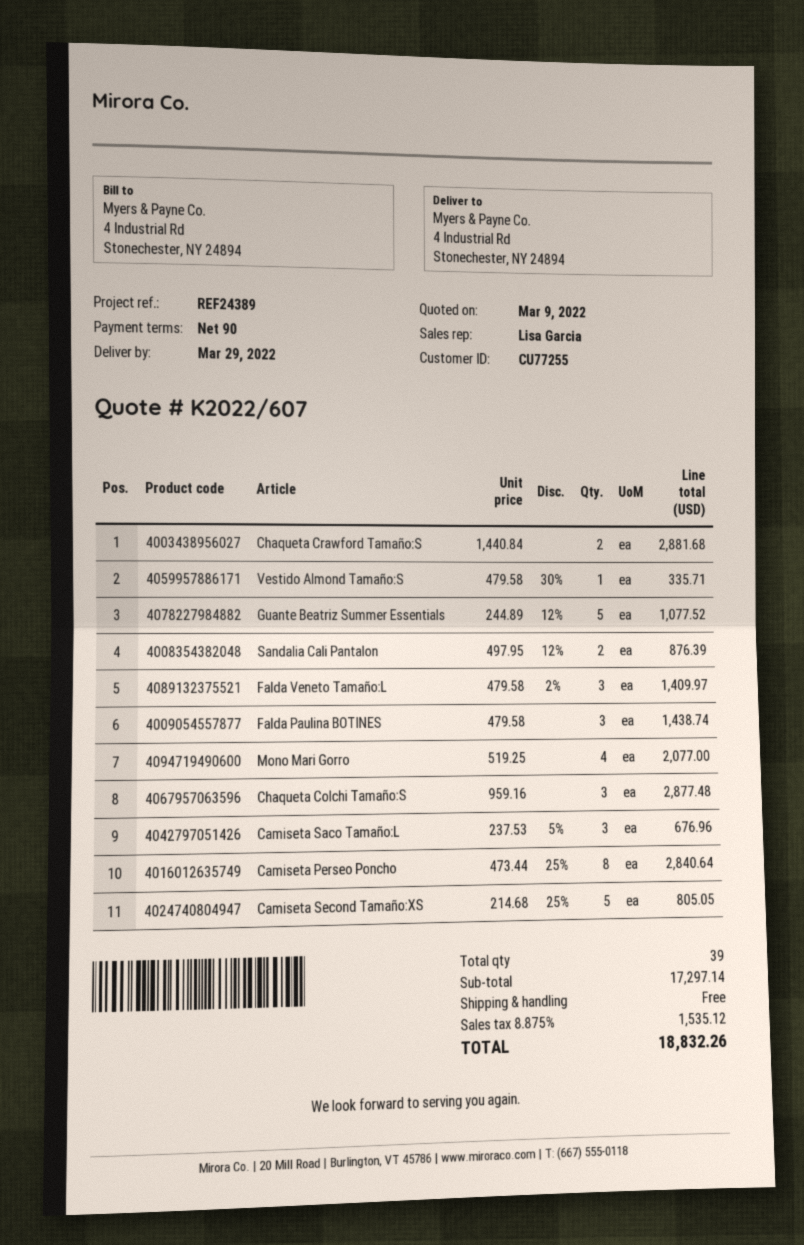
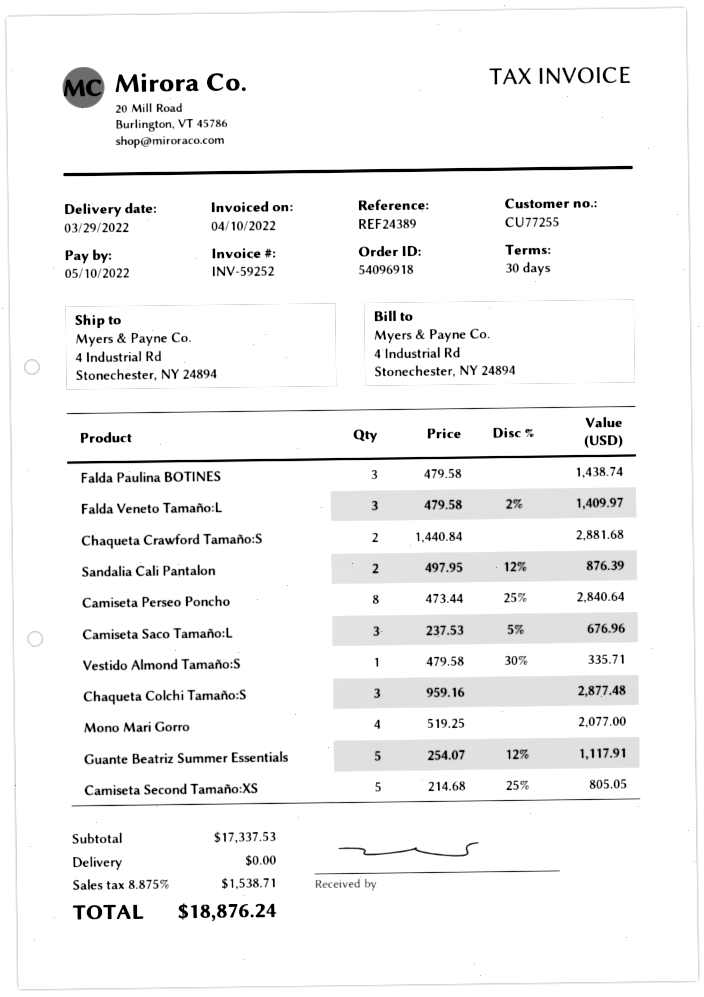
payment terms: 90 days -> 30 days
Guante Beatriz Summer Essentials: 5 x 244.89 - 12% = 1077.52 -> 5 x 254.07 - 12% = 1117.91
subtotal: 17297.14 -> 17337.53
tax: 8.875% = 1535.12 -> 8.875% = 1538.71
total: 18832.26 -> 18876.24

